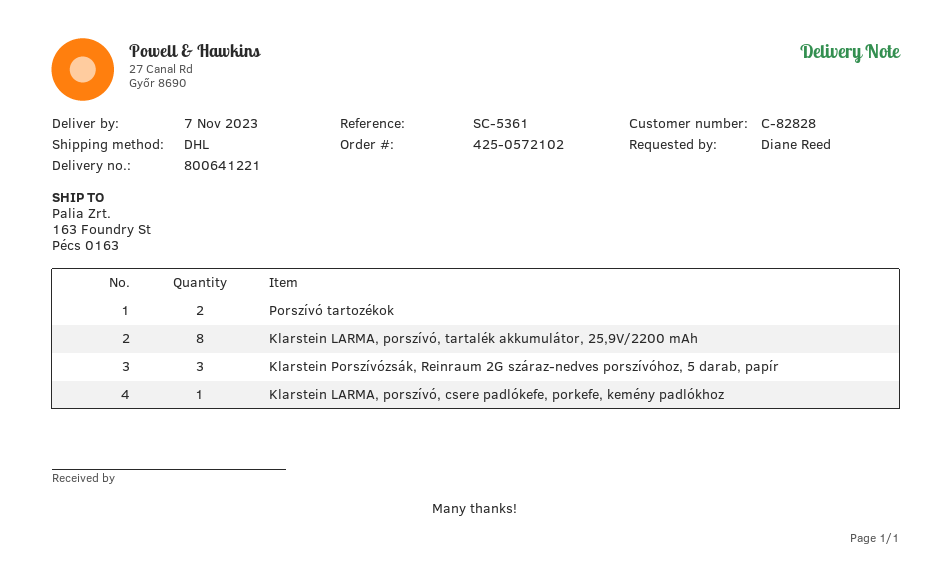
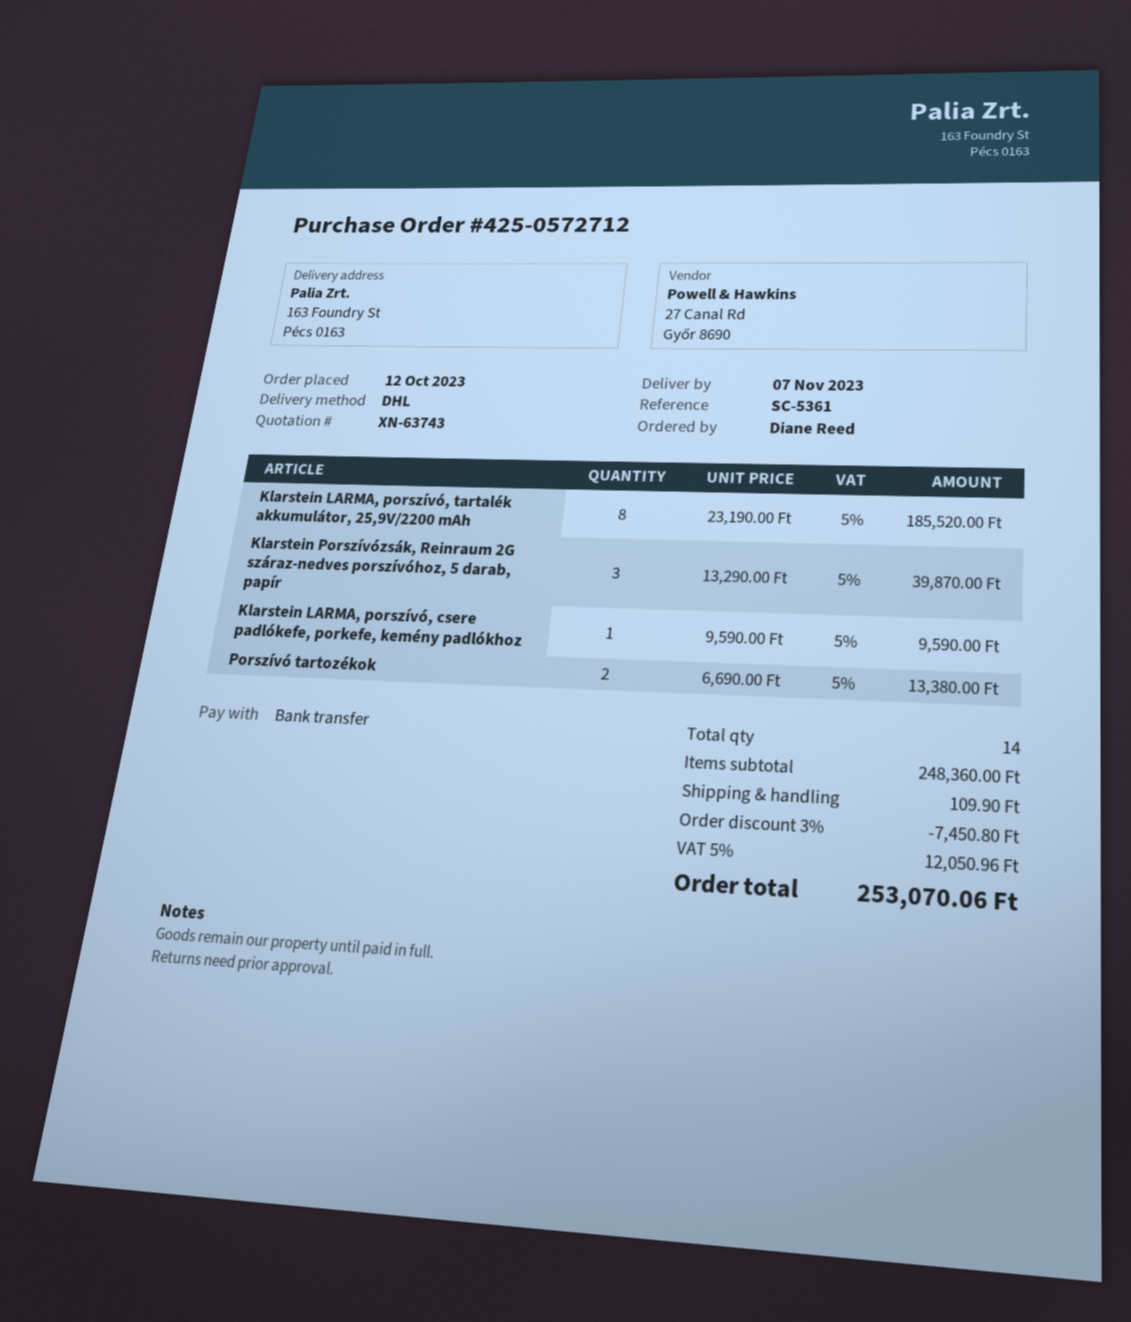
order number: 425-0572102 -> 425-0572712

